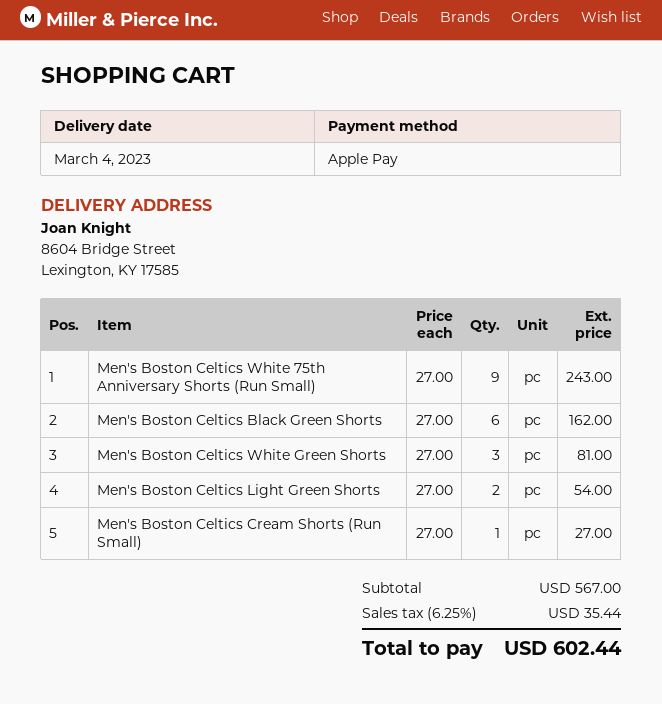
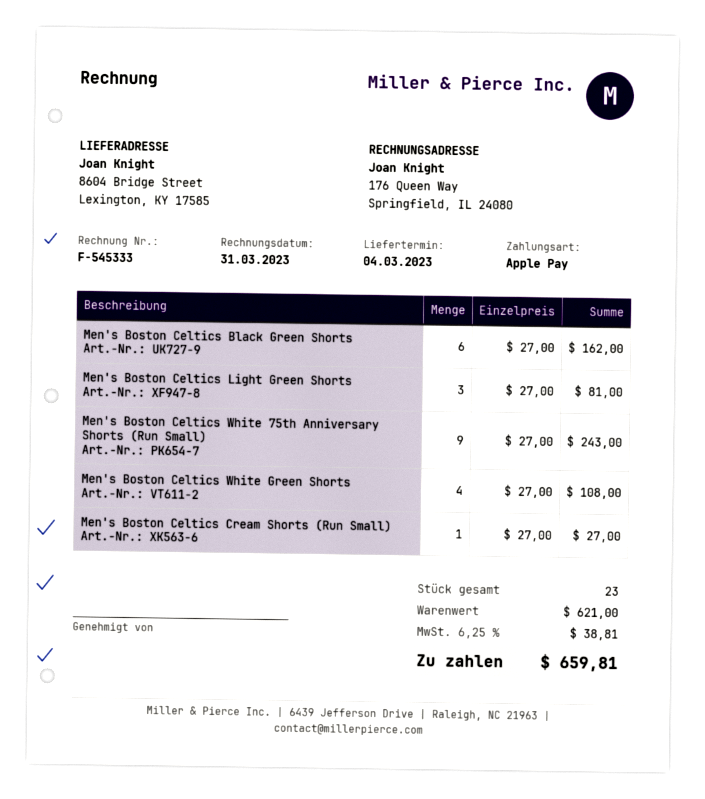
Men's Boston Celtics White Green Shorts: 3 x 27.00 = 81.00 -> 4 x 27.00 = 108.00
Men's Boston Celtics Light Green Shorts: 2 x 27.00 = 54.00 -> 3 x 27.00 = 81.00
subtotal: 567.00 -> 621.00
tax: 6.25% = 35.44 -> 6.25% = 38.81
total: 602.44 -> 659.81

